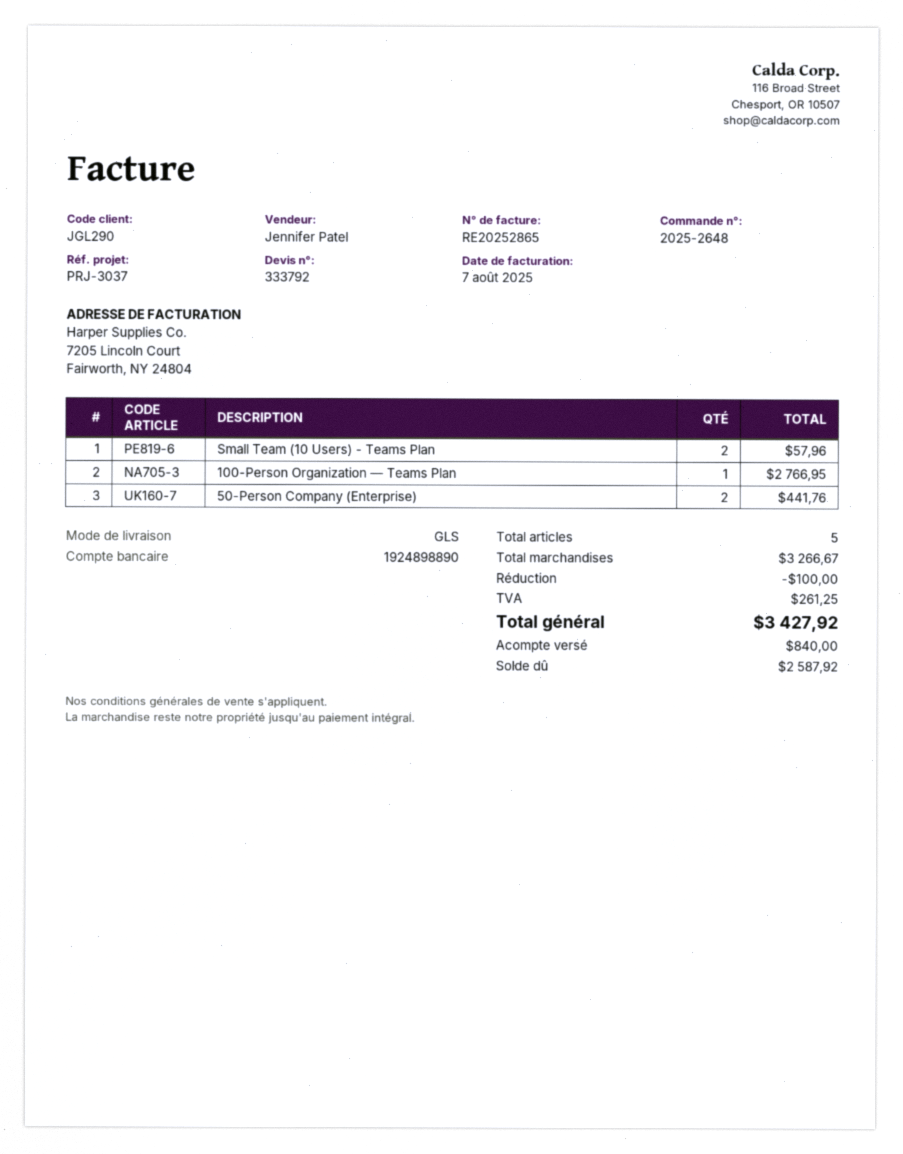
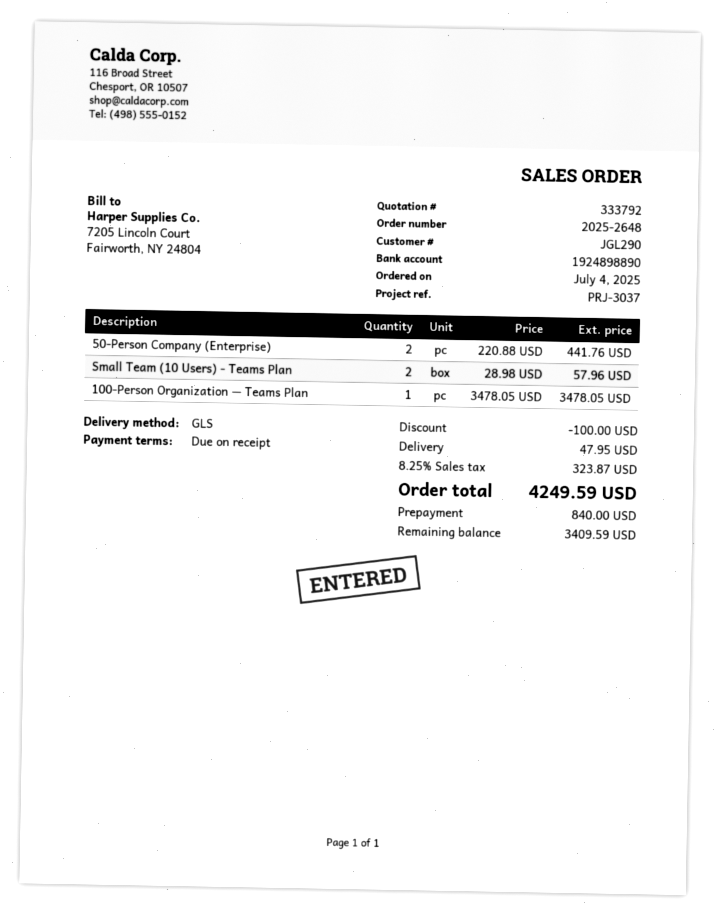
100-Person Organization — Teams Plan: 1 for 2766.95 -> 1 for 3478.05
shipping: none -> 47.95
tax: 261.25 -> 323.87
total: 3427.92 -> 4249.59
balance: 2587.92 -> 3409.59

